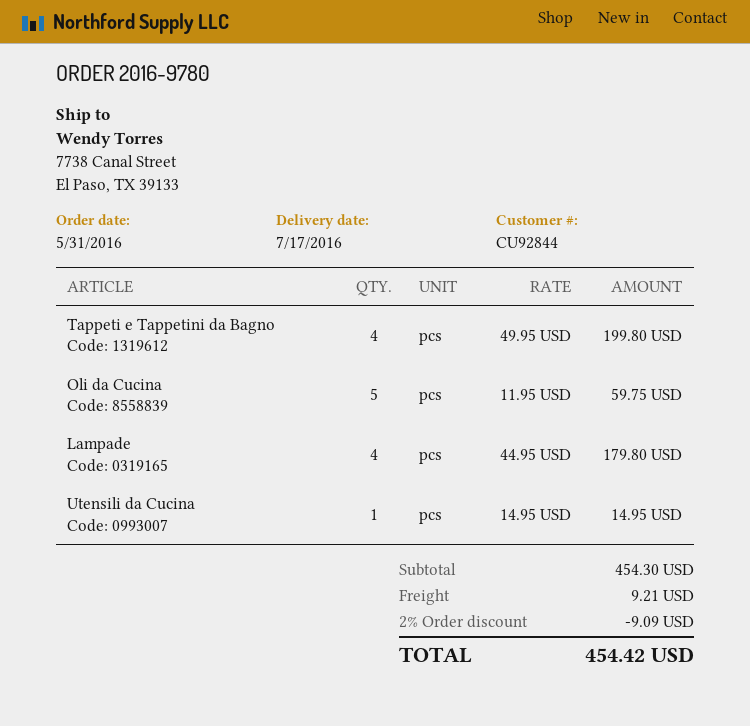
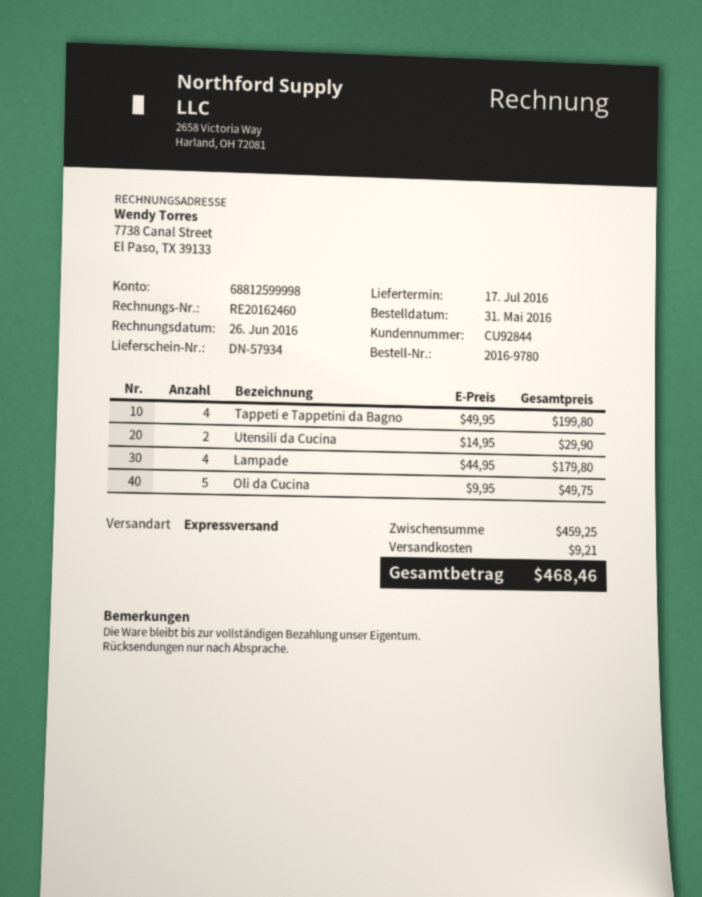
Oli da Cucina: 5 x 11.95 = 59.75 -> 5 x 9.95 = 49.75
Utensili da Cucina: 1 x 14.95 = 14.95 -> 2 x 14.95 = 29.90
subtotal: 454.30 -> 459.25
discount: 2% = 9.09 -> none
total: 454.42 -> 468.46

